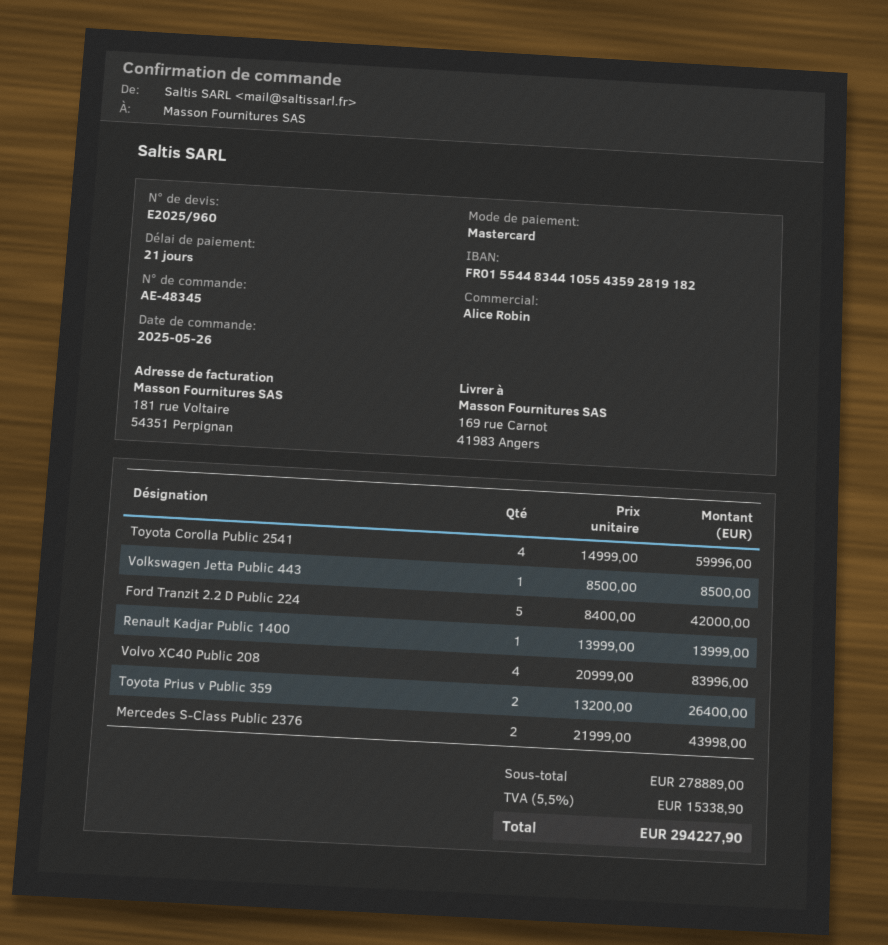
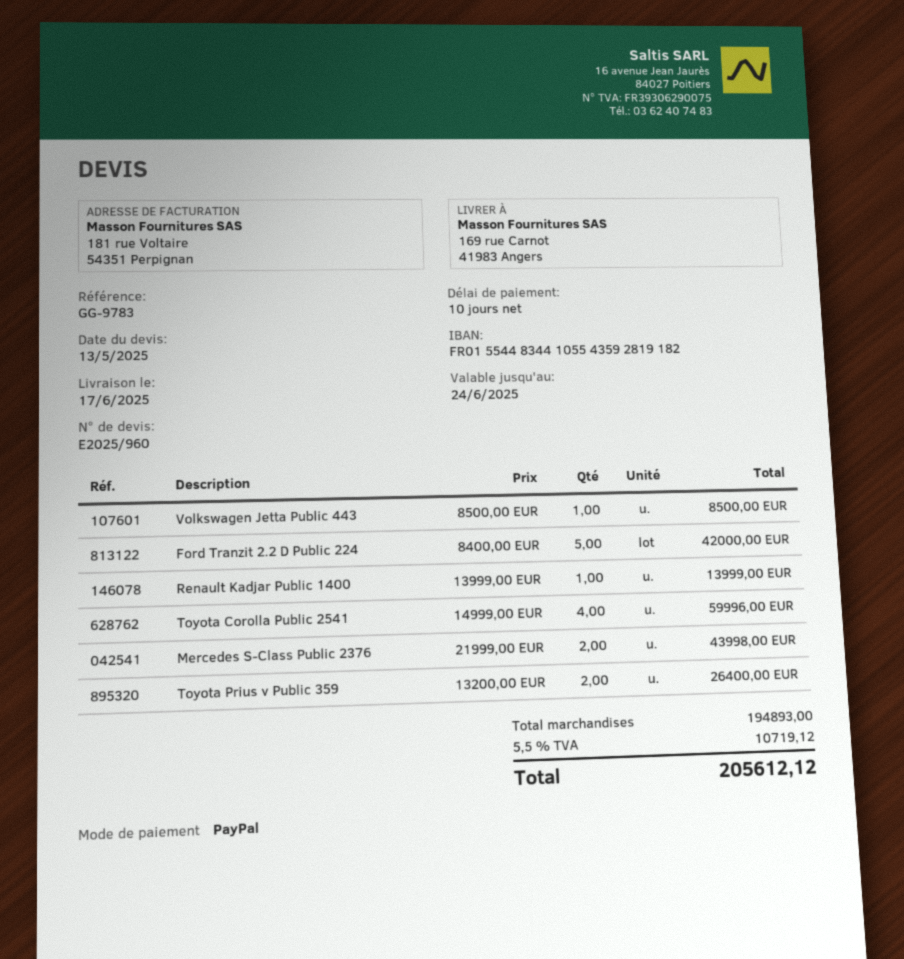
payment terms: 21 days -> 10 days
payment method: Mastercard -> PayPal
Volvo XC40 Public 208: 4 x 20999.00 = 83996.00 -> none
subtotal: 278889.00 -> 194893.00
tax: 5.5% = 15338.90 -> 5.5% = 10719.12
total: 294227.90 -> 205612.12

